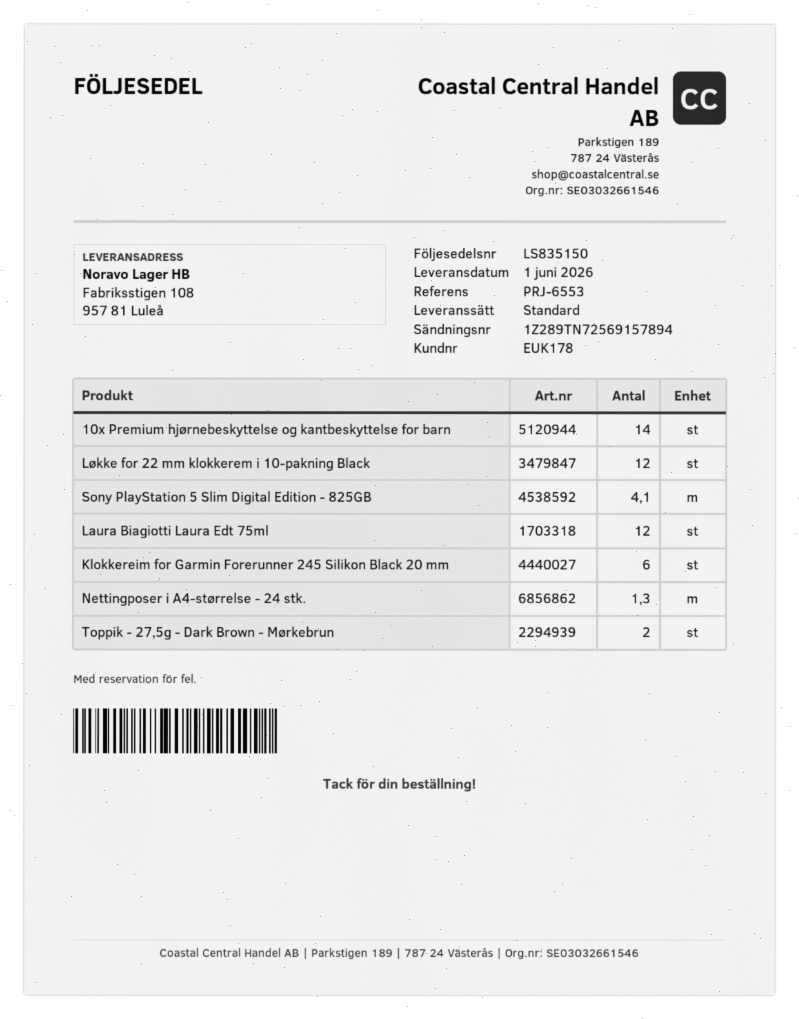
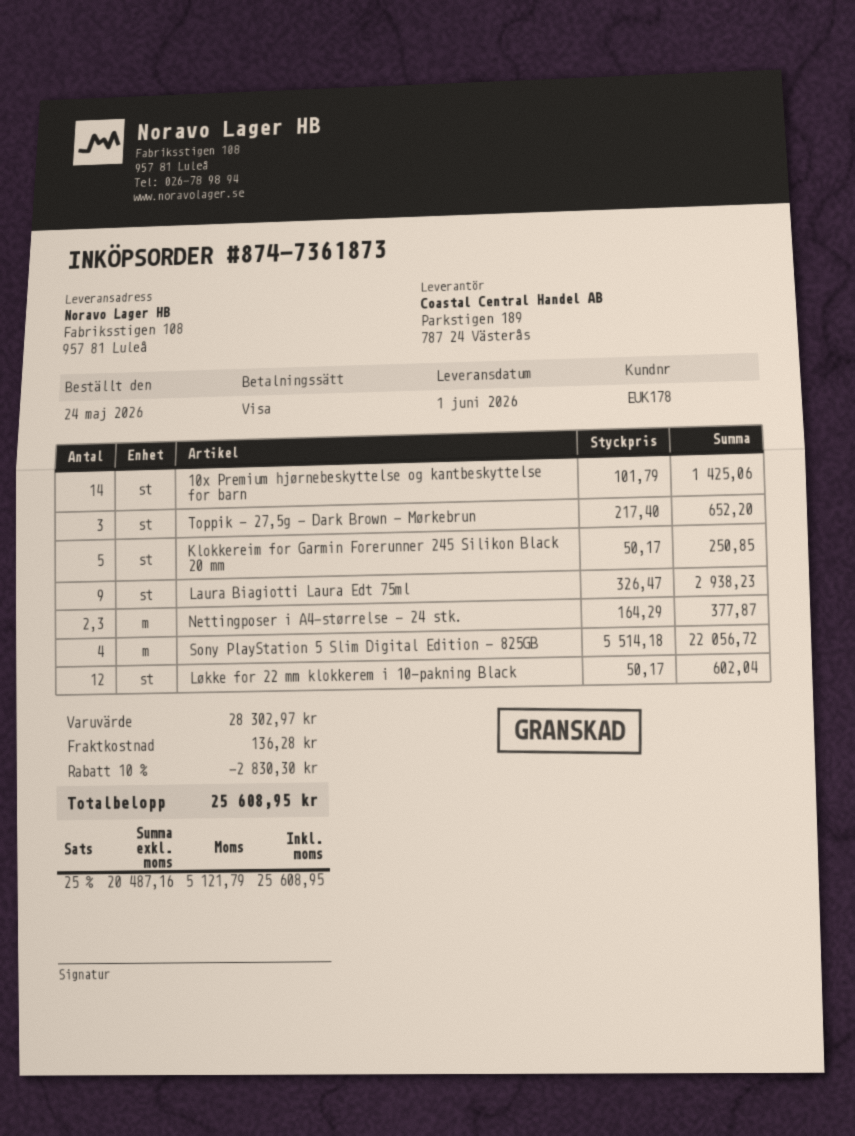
Sony PlayStation 5 Slim Digital Edition - 825GB: 4.1 -> 4
Laura Biagiotti Laura Edt 75ml: 12 -> 9
Klokkereim for Garmin Forerunner 245 Silikon Black 20 mm: 6 -> 5
Nettingposer i A4-størrelse - 24 stk.: 1.3 -> 2.3
Toppik - 27,5g - Dark Brown - Mørkebrun: 2 -> 3

